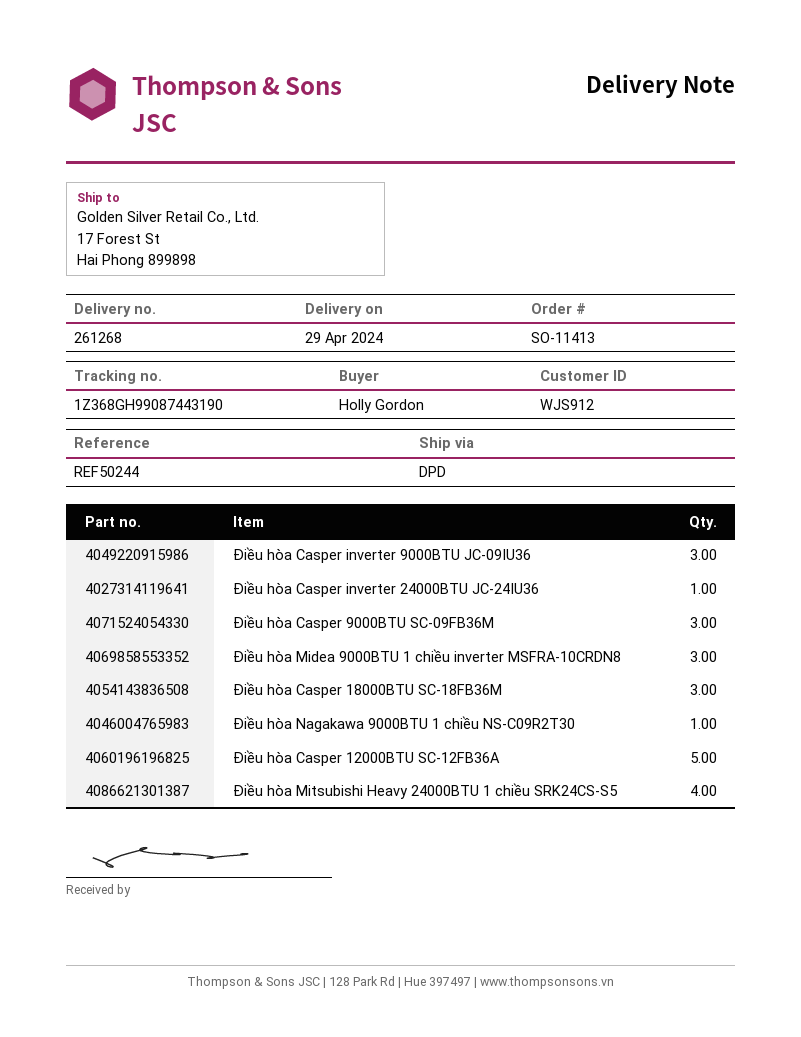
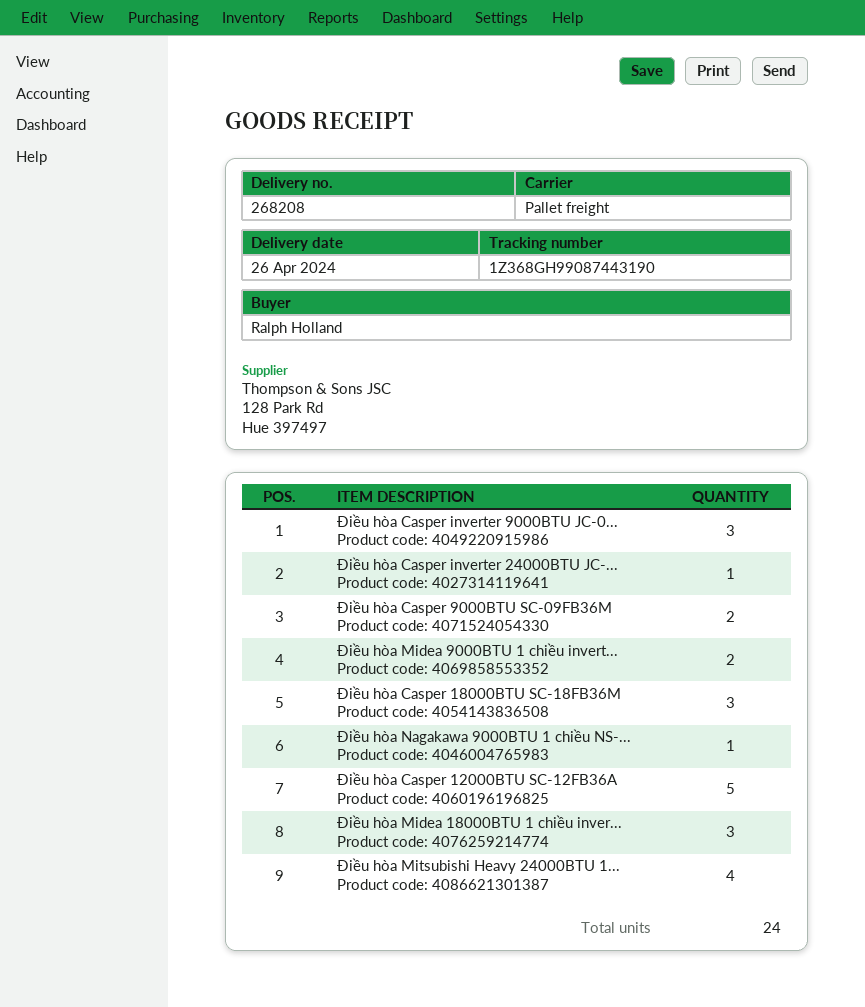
delivery note number: 261268 -> 268208
delivery date: 2024-04-29 -> 2024-04-26
ordered by: Holly Gordon -> Ralph Holland
shipping method: DPD -> pallet freight
Điều hòa Casper 9000BTU SC-09FB36M: 3 -> 2
Điều hòa Midea 9000BTU 1 chiều inverter MSFRA-10CRDN8: 3 -> 2
Điều hòa Midea 18000BTU 1 chiều inver...: none -> 3

